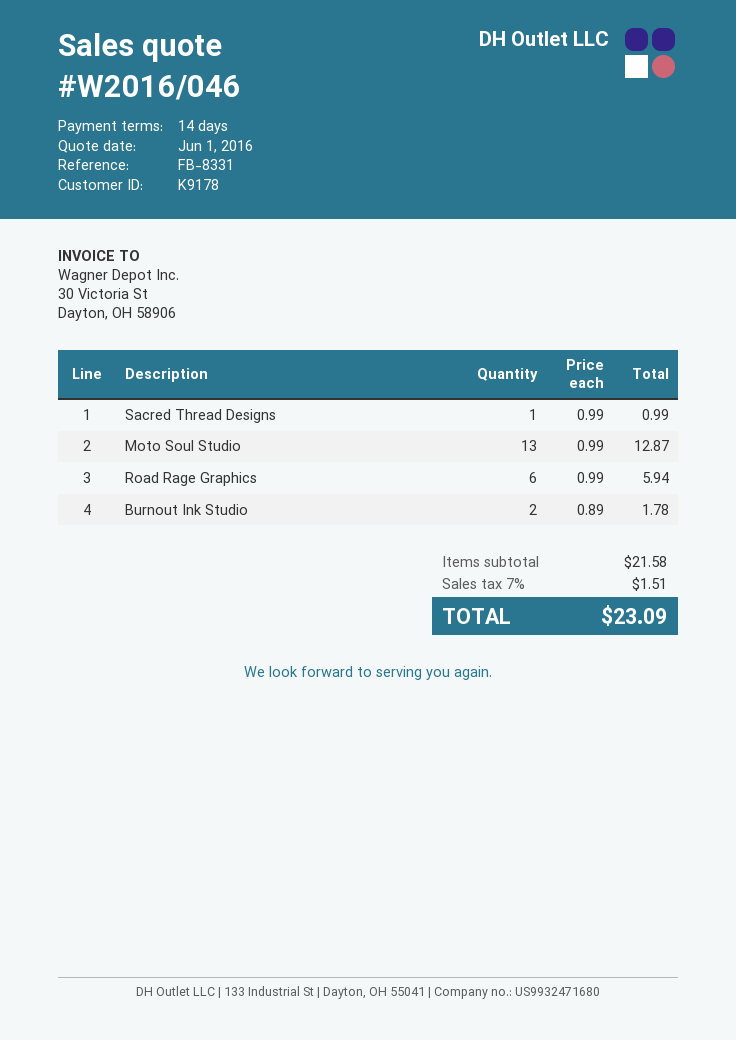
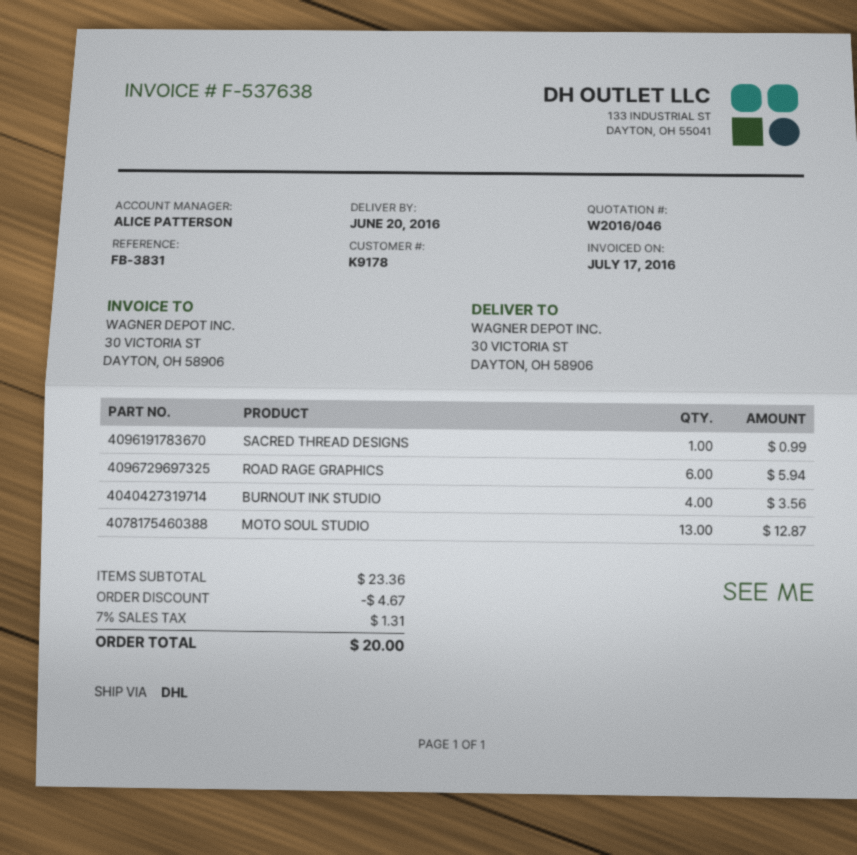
reference: FB-8331 -> FB-3831
Burnout Ink Studio: 2 for 1.78 -> 4 for 3.56
subtotal: 21.58 -> 23.36
discount: none -> 4.67
tax: 7% = 1.51 -> 7% = 1.31
total: 23.09 -> 20.00

